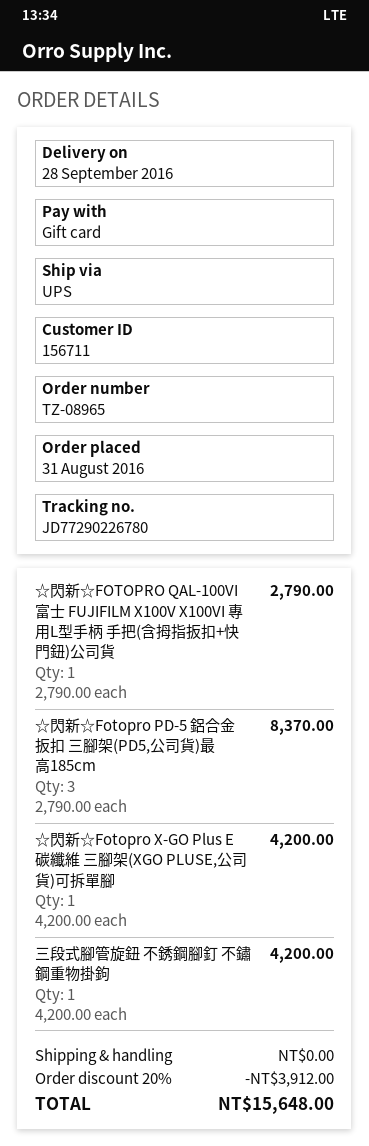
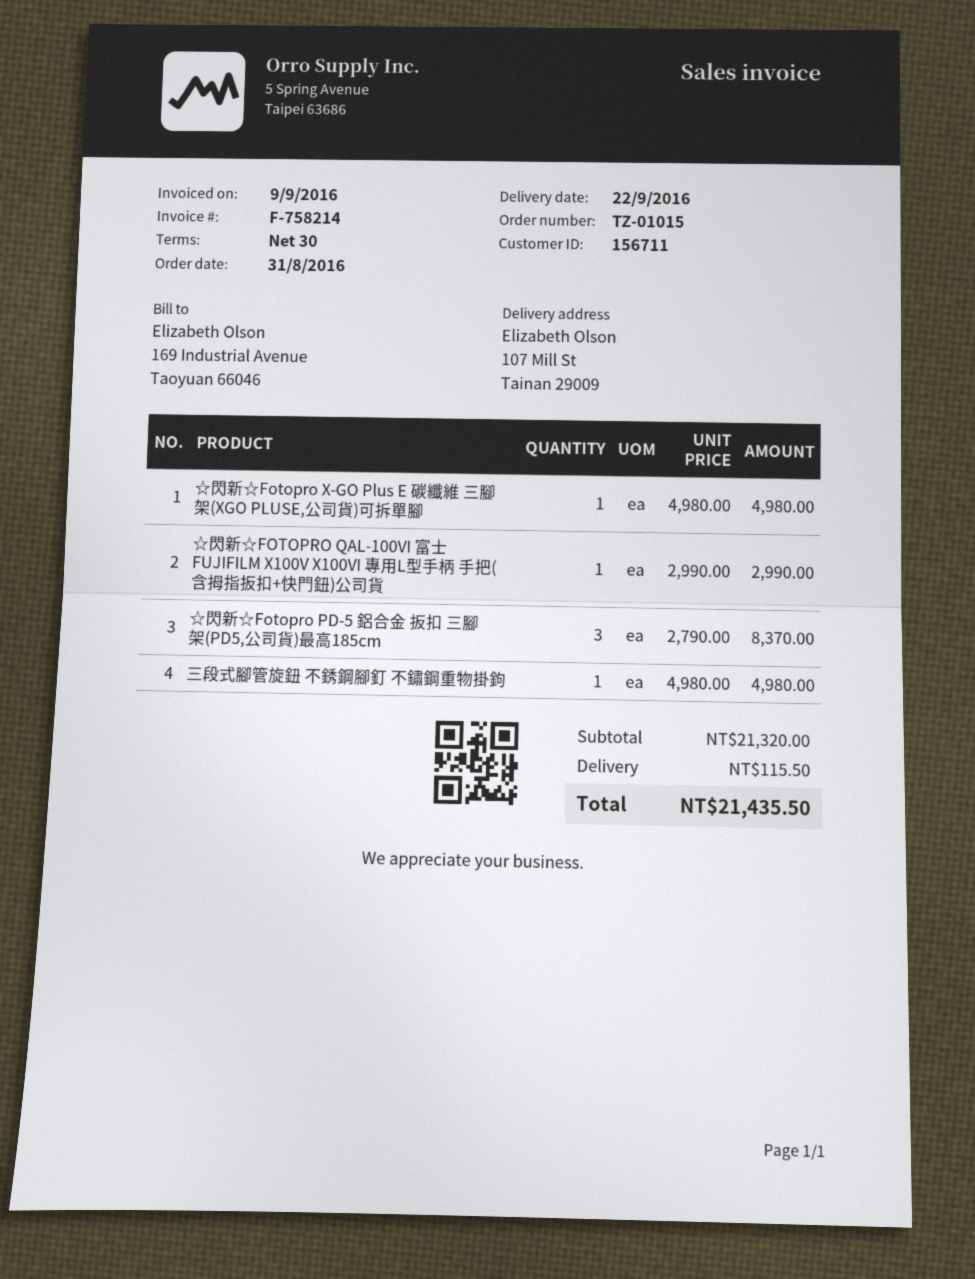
order number: TZ-08965 -> TZ-01015
delivery date: 2016-09-28 -> 2016-09-22
☆閃新☆FOTOPRO QAL-100VI 富士 FUJIFILM X100V X100VI 專用L型手柄 手把(含拇指扳扣+快門鈕)公司貨: 1 x 2790.00 = 2790.00 -> 1 x 2990.00 = 2990.00
☆閃新☆Fotopro X-GO Plus E 碳纖維 三腳架(XGO PLUSE,公司貨)可拆單腳: 1 x 4200.00 = 4200.00 -> 1 x 4980.00 = 4980.00
三段式腳管旋鈕 不銹鋼腳釘 不鏽鋼重物掛鉤: 1 x 4200.00 = 4200.00 -> 1 x 4980.00 = 4980.00
discount: 20% = 3912.00 -> none
shipping: 0.00 -> 115.50
total: 15648.00 -> 21435.50

